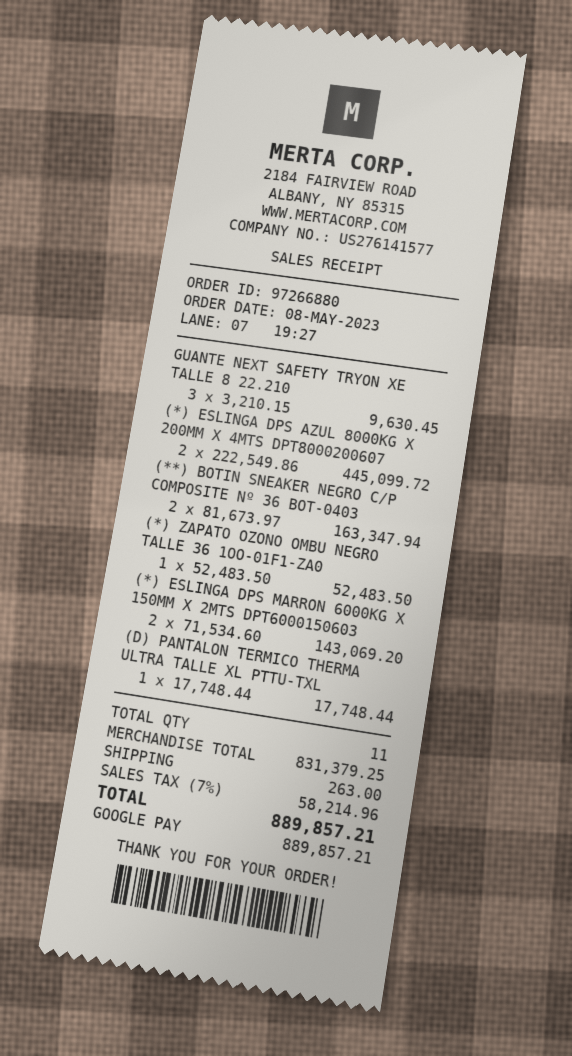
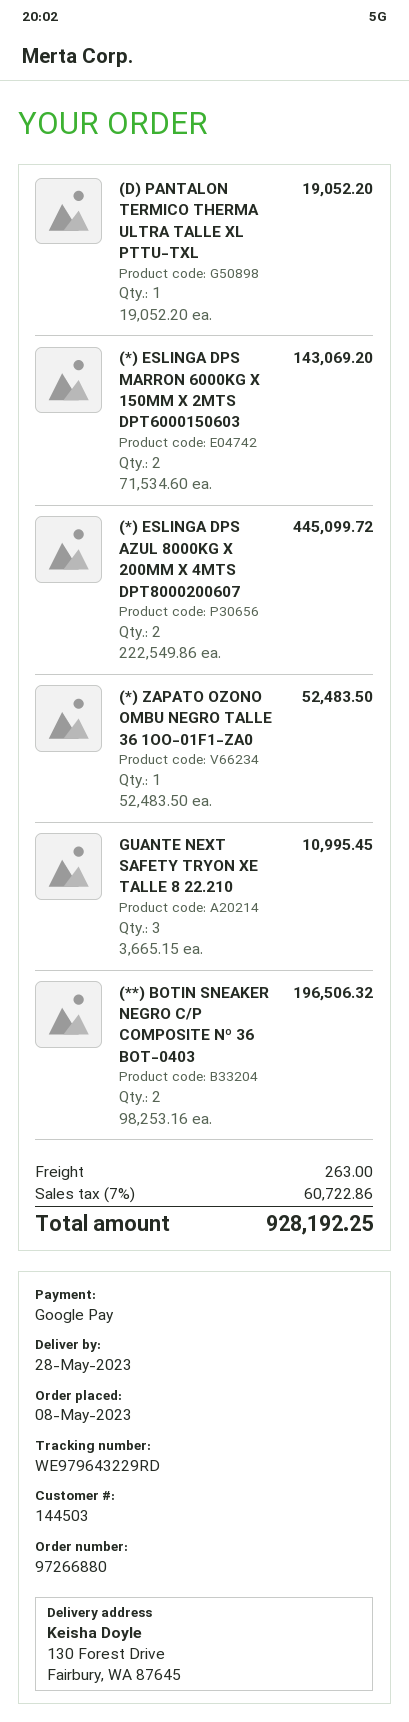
GUANTE NEXT SAFETY TRYON XE TALLE 8 22.210: 3 x 3210.15 = 9630.45 -> 3 x 3665.15 = 10995.45
(**) BOTIN SNEAKER NEGRO C/P COMPOSITE Nº 36 BOT-0403: 2 x 81673.97 = 163347.94 -> 2 x 98253.16 = 196506.32
(D) PANTALON TERMICO THERMA ULTRA TALLE XL PTTU-TXL: 1 x 17748.44 = 17748.44 -> 1 x 19052.20 = 19052.20
tax: 7% = 58214.96 -> 7% = 60722.86
total: 889857.21 -> 928192.25

